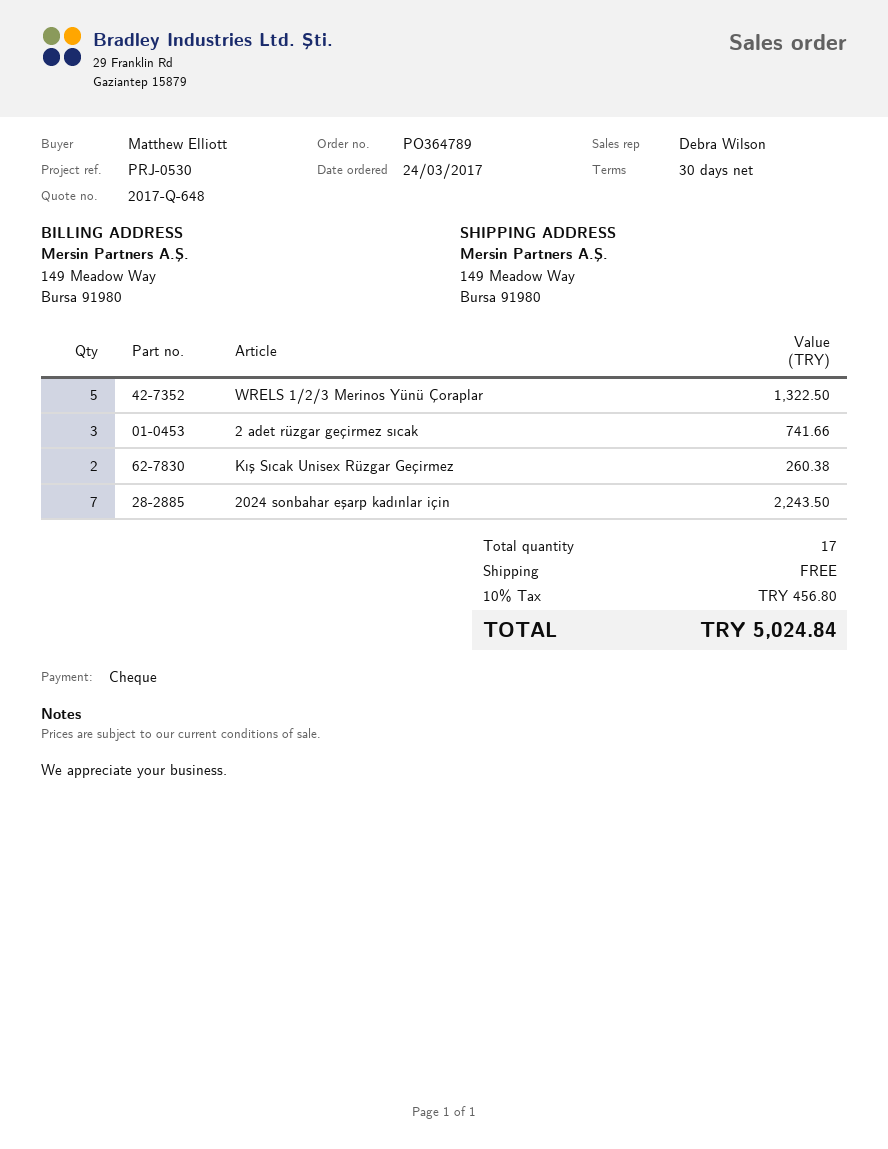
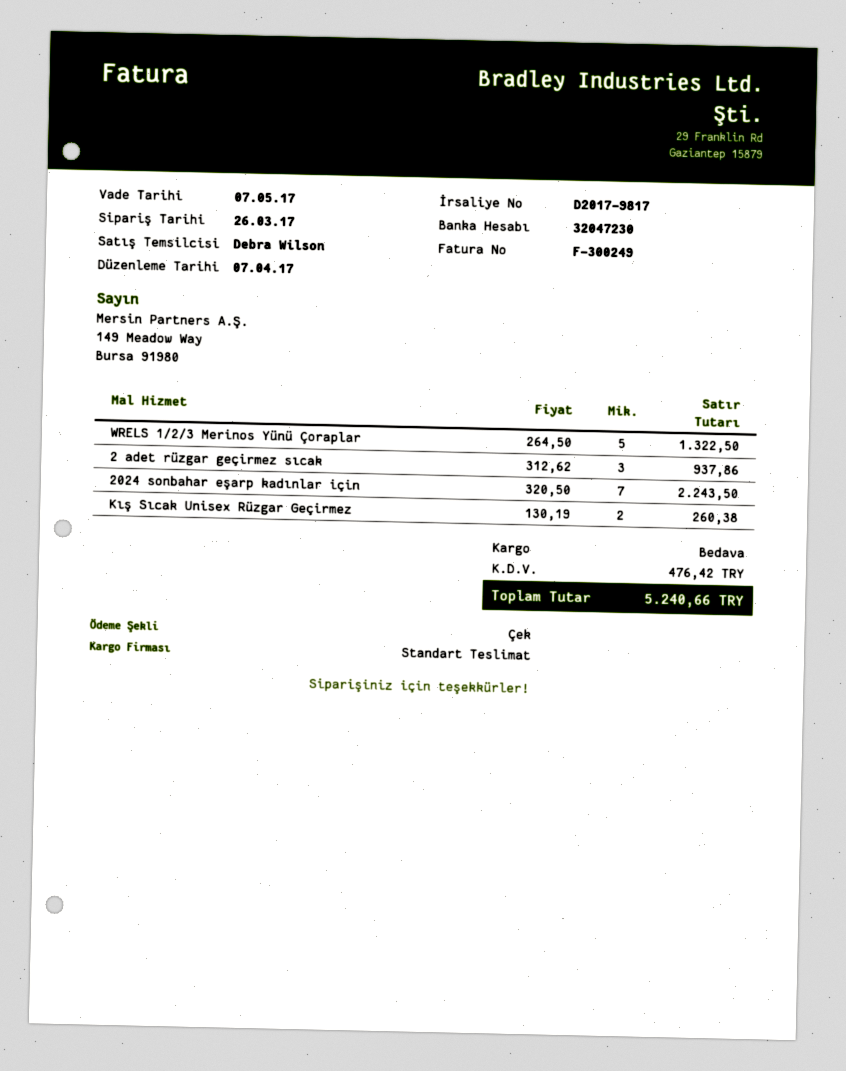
order date: 2017-03-24 -> 2017-03-26
2 adet rüzgar geçirmez sıcak: 3 for 741.66 -> 3 for 937.86
tax: 456.80 -> 476.42
total: 5024.84 -> 5240.66

